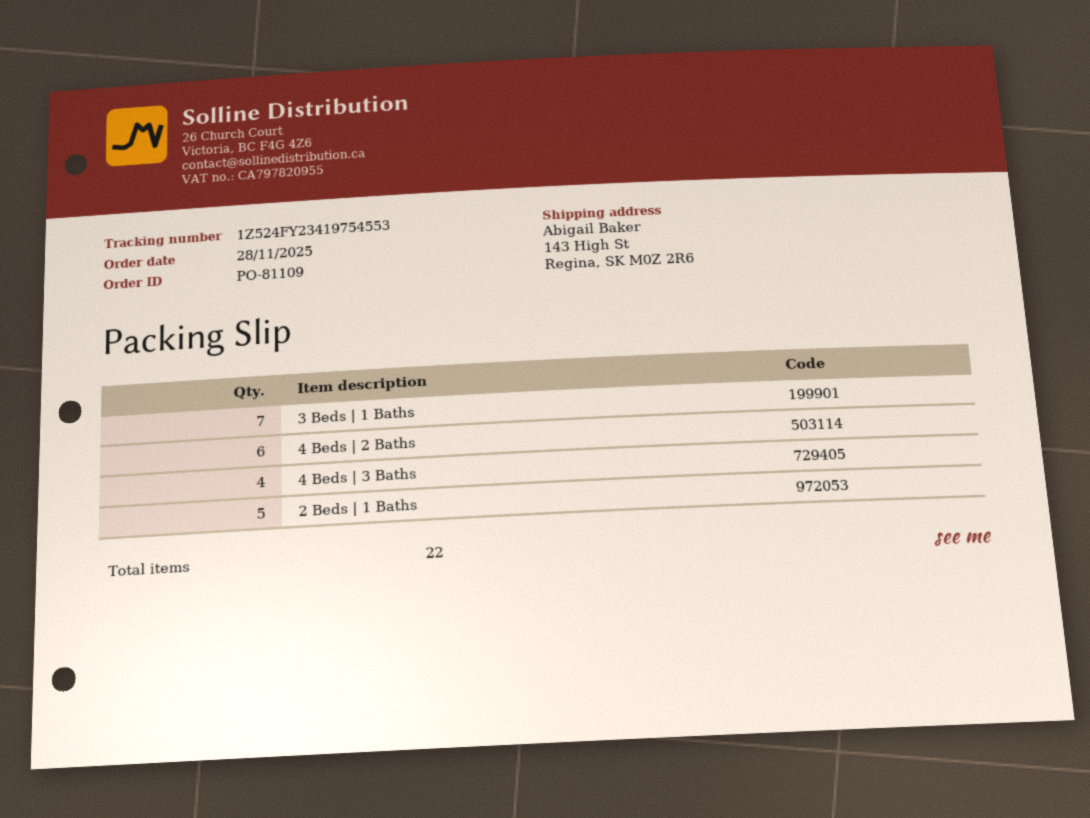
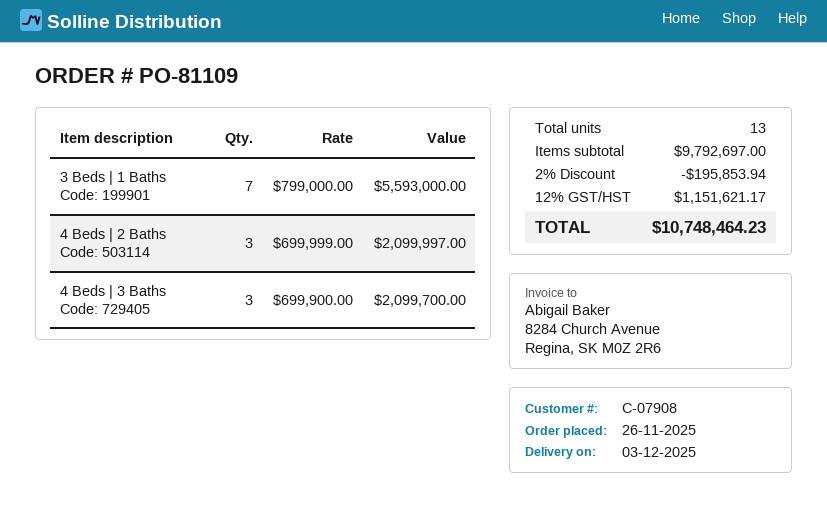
order date: 2025-11-28 -> 2025-11-26
4 Beds | 2 Baths: 6 -> 3
4 Beds | 3 Baths: 4 -> 3
2 Beds | 1 Baths: 5 -> none
total quantity: 22 -> 13

